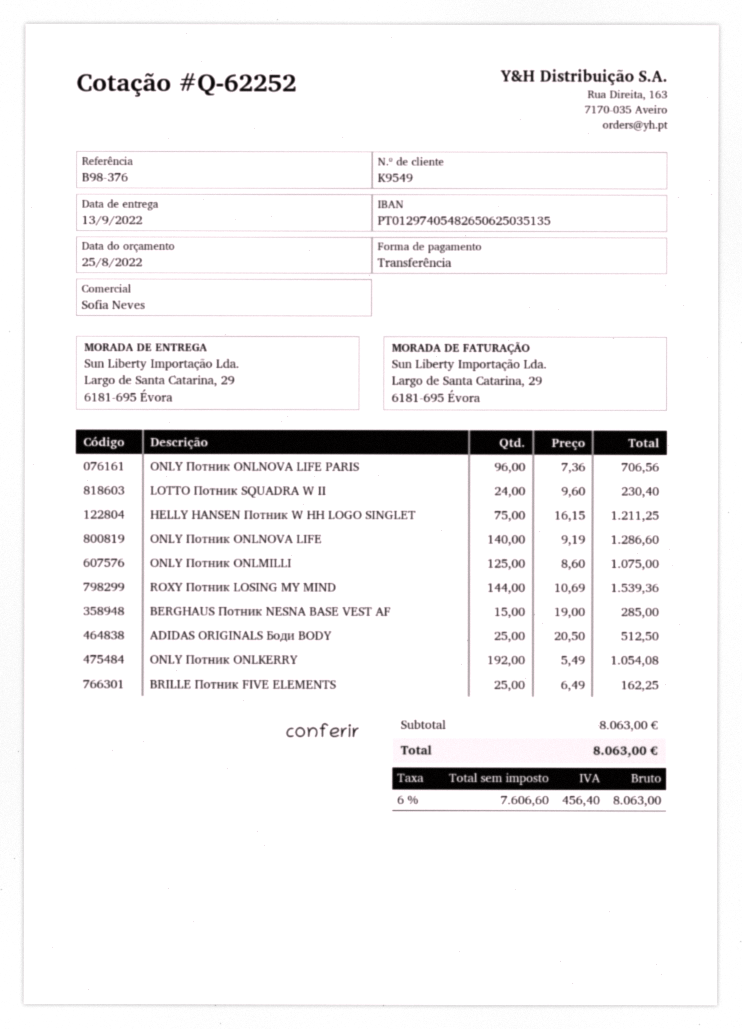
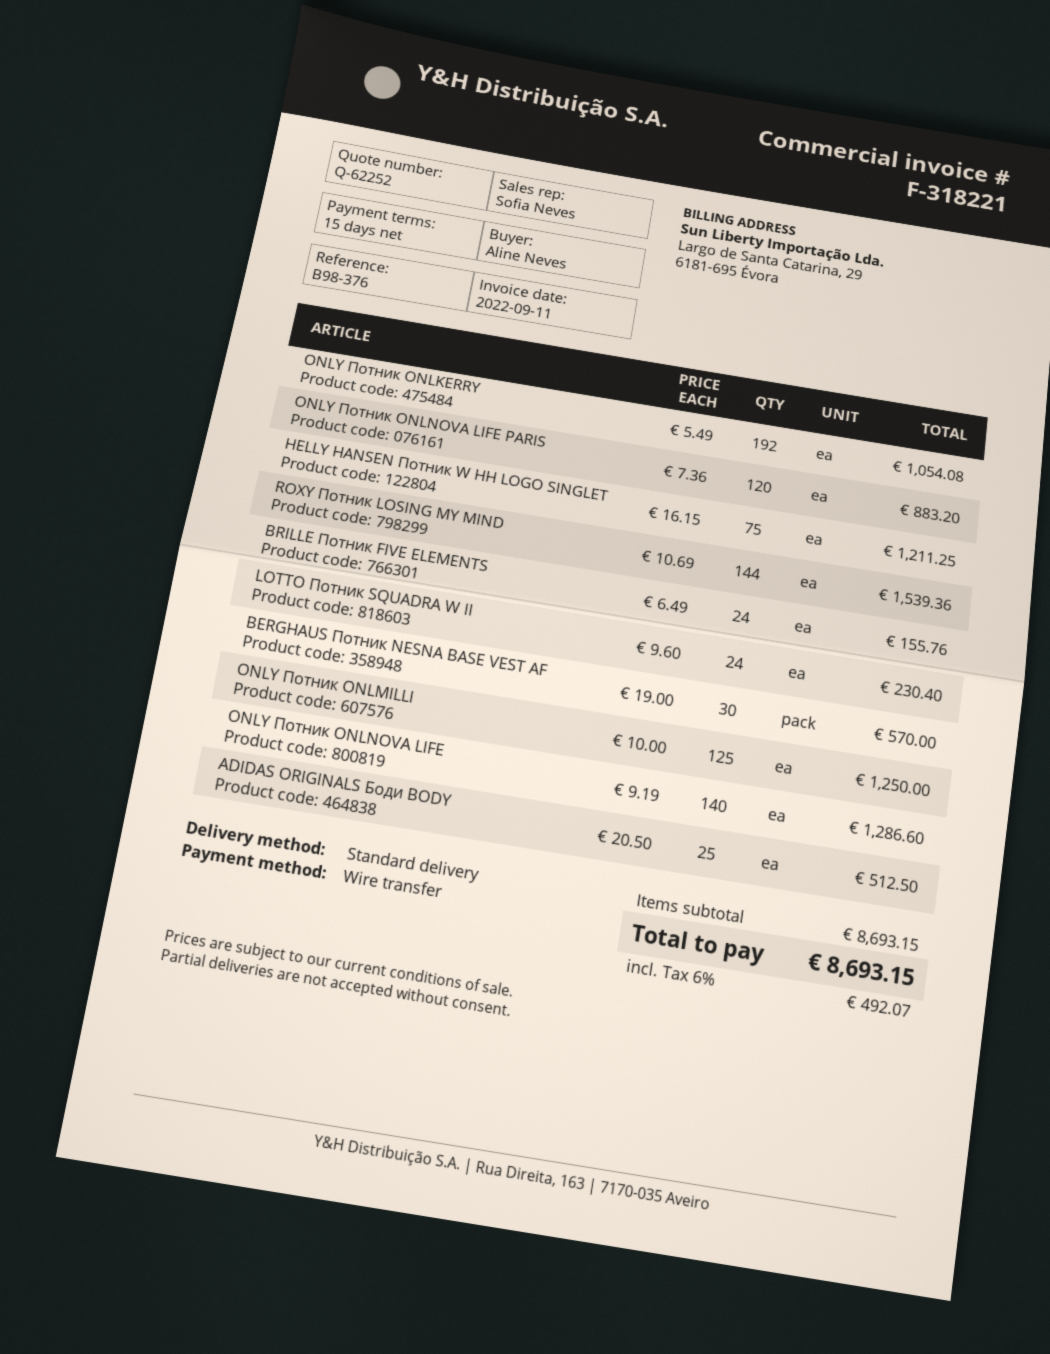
ONLY Потник ONLNOVA LIFE PARIS: 96 x 7.36 = 706.56 -> 120 x 7.36 = 883.20
ONLY Потник ONLMILLI: 125 x 8.60 = 1075.00 -> 125 x 10.00 = 1250.00
BERGHAUS Потник NESNA BASE VEST AF: 15 x 19.00 = 285.00 -> 30 x 19.00 = 570.00
BRILLE Потник FIVE ELEMENTS: 25 x 6.49 = 162.25 -> 24 x 6.49 = 155.76
subtotal: 8063.00 -> 8693.15
tax: 6% = 456.40 -> 6% = 492.07
total: 8063.00 -> 8693.15

